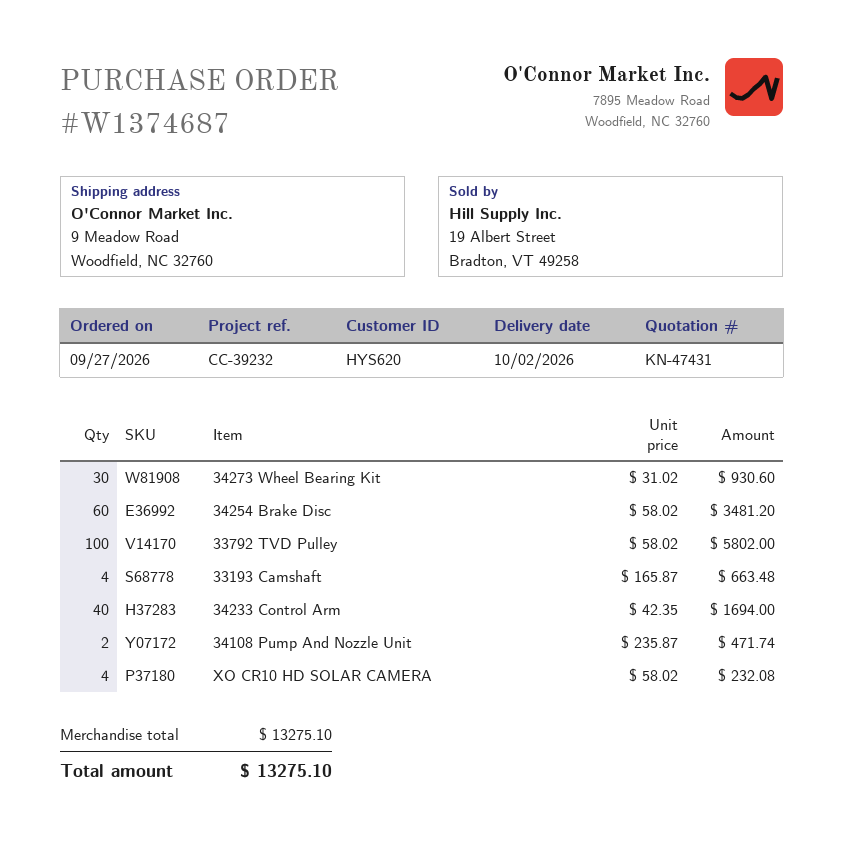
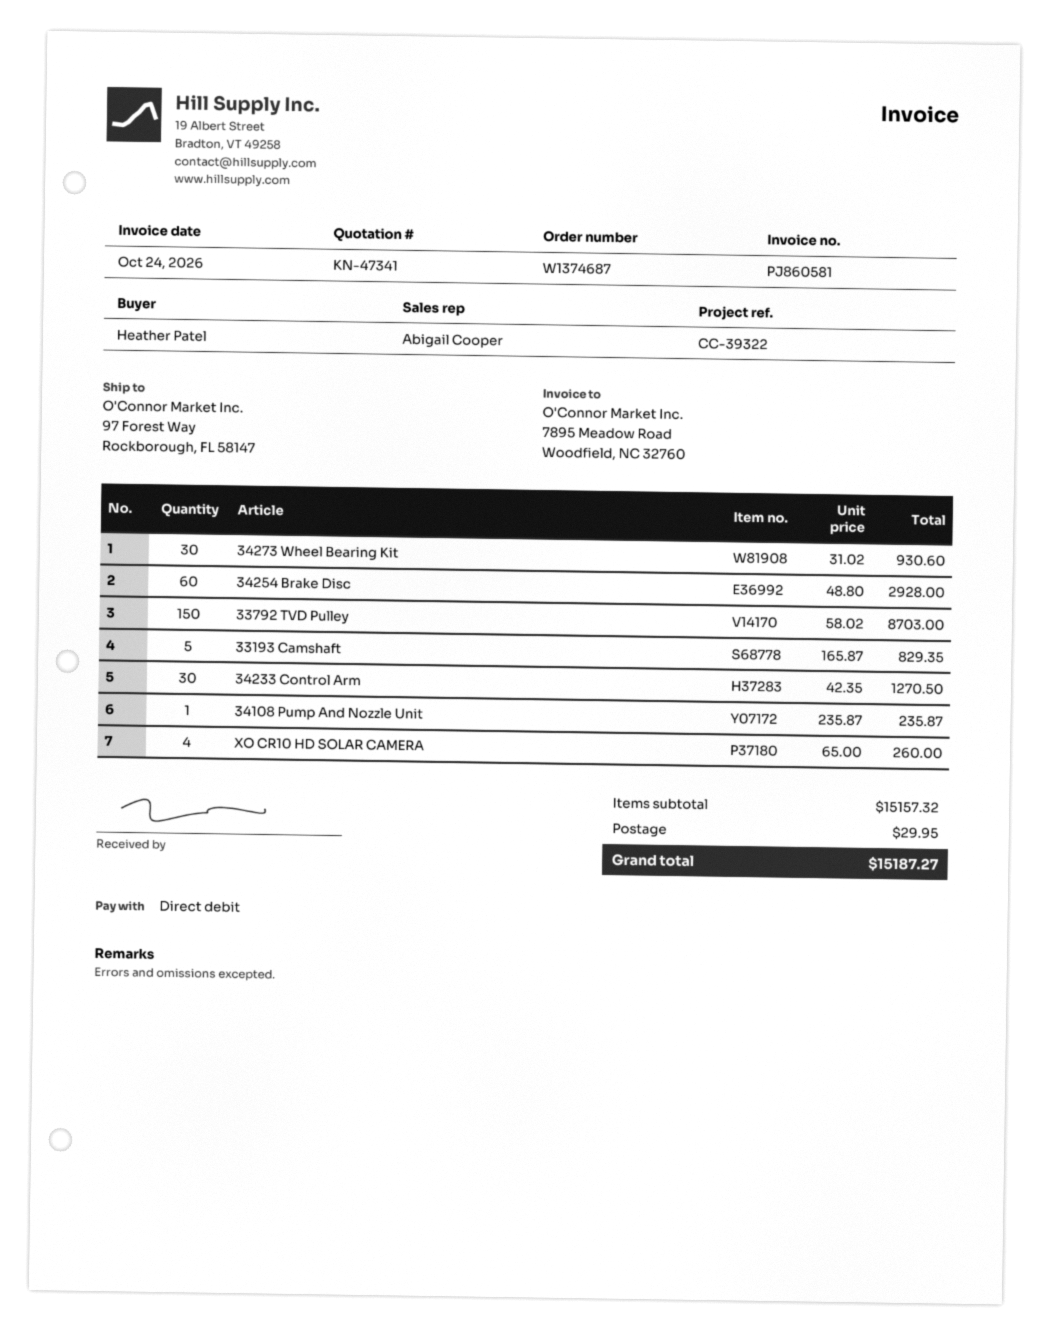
quote number: KN-47431 -> KN-47341
reference: CC-39232 -> CC-39322
ship to: 9 Meadow Road, Woodfield, NC 32760 -> 97 Forest Way, Rockborough, FL 58147
34254 Brake Disc: 60 x 58.02 = 3481.20 -> 60 x 48.80 = 2928.00
33792 TVD Pulley: 100 x 58.02 = 5802.00 -> 150 x 58.02 = 8703.00
33193 Camshaft: 4 x 165.87 = 663.48 -> 5 x 165.87 = 829.35
34233 Control Arm: 40 x 42.35 = 1694.00 -> 30 x 42.35 = 1270.50
34108 Pump And Nozzle Unit: 2 x 235.87 = 471.74 -> 1 x 235.87 = 235.87
XO CR10 HD SOLAR CAMERA: 4 x 58.02 = 232.08 -> 4 x 65.00 = 260.00
subtotal: 13275.10 -> 15157.32
shipping: none -> 29.95
total: 13275.10 -> 15187.27

